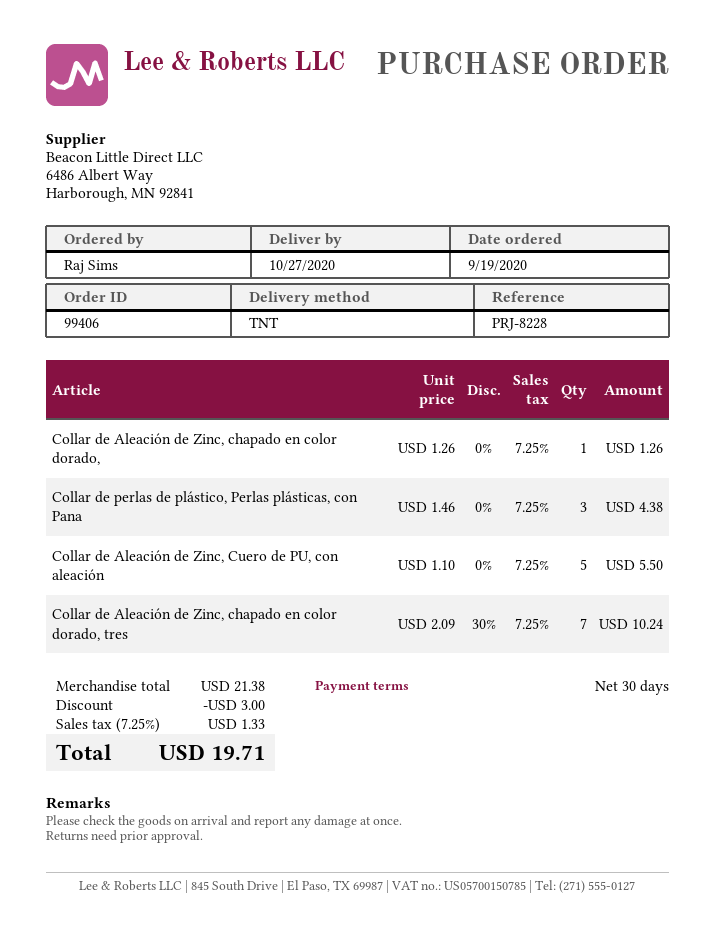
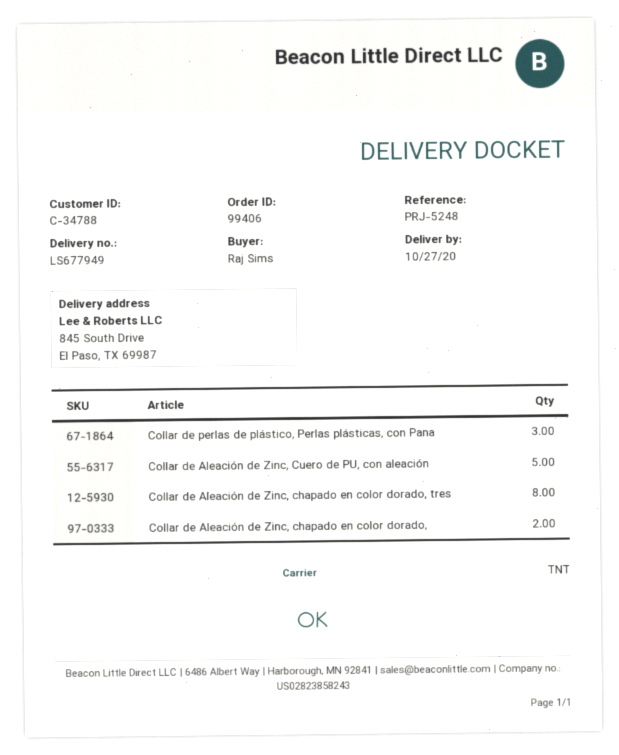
reference: PRJ-8228 -> PRJ-5248
Collar de Aleación de Zinc, chapado en color dorado,: 1 -> 2
Collar de Aleación de Zinc, chapado en color dorado, tres: 7 -> 8

